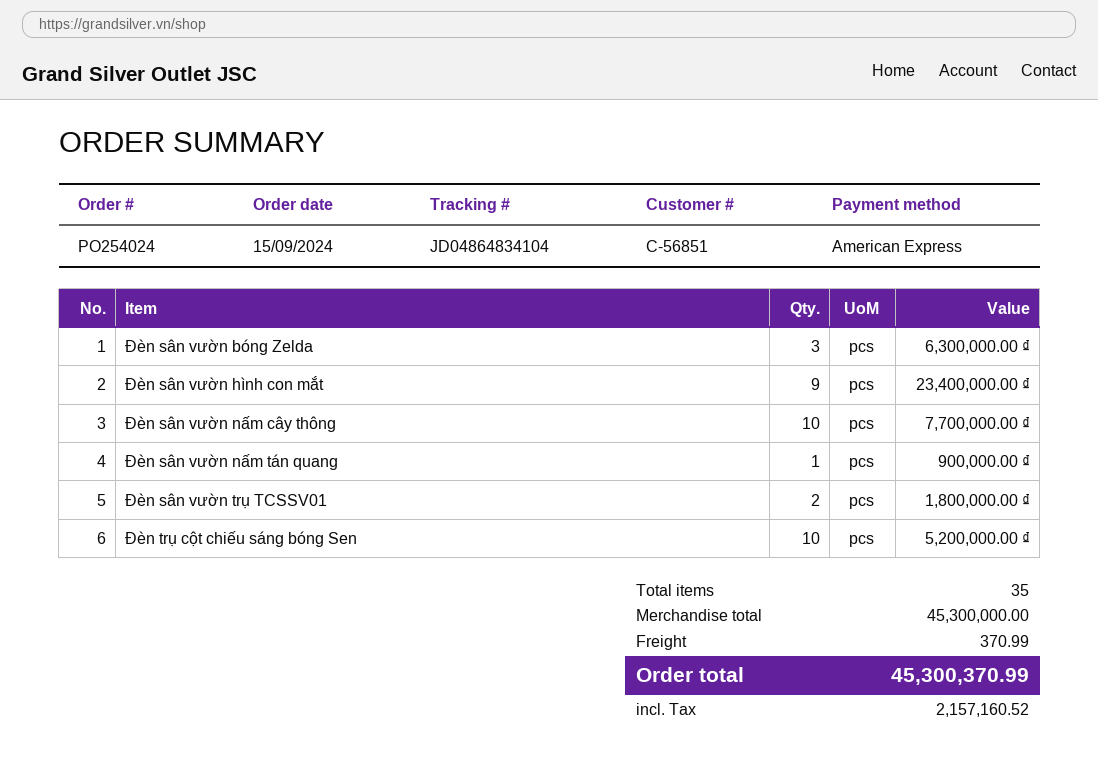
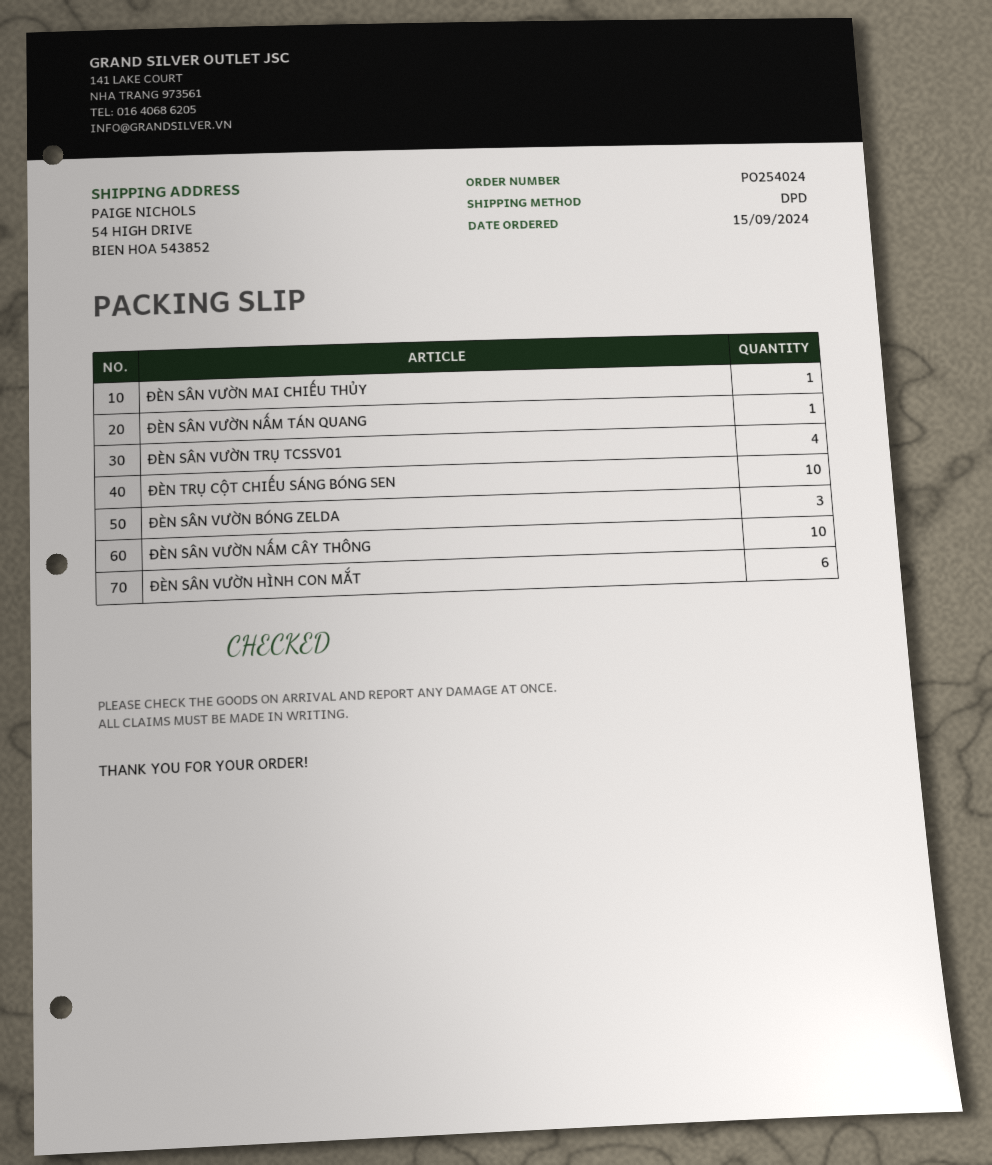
Đèn sân vườn hình con mắt: 9 -> 6
Đèn sân vườn trụ TCSSV01: 2 -> 4
ĐÈN SÂN VƯỜN MAI CHIẾU THỦY: none -> 1

